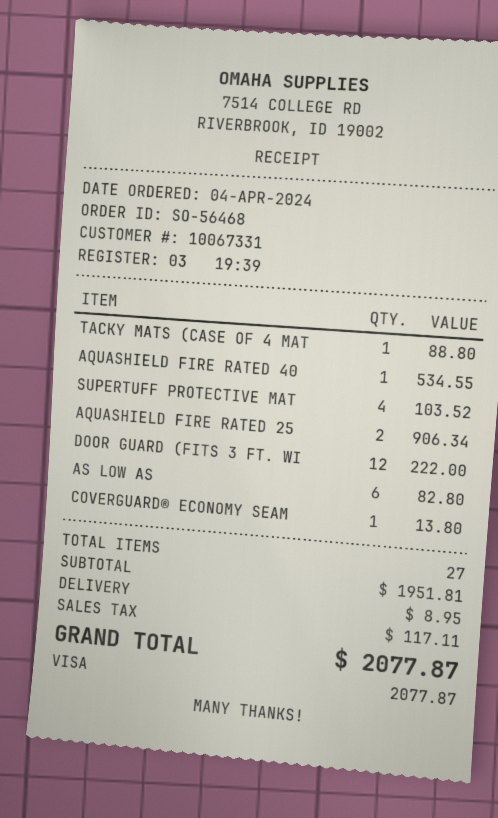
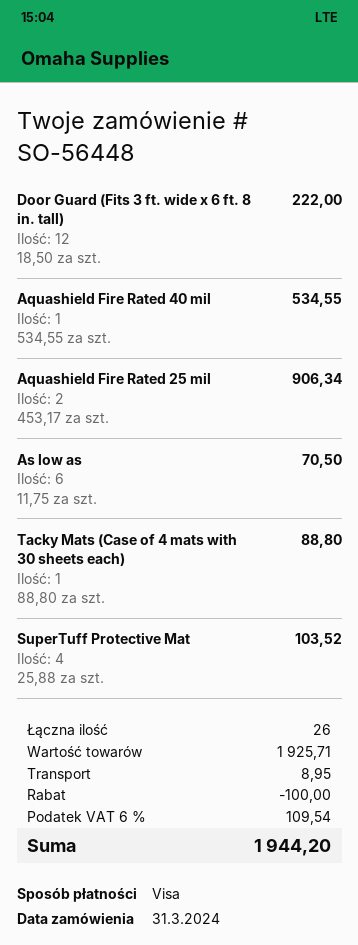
order number: SO-56468 -> SO-56448
order date: 2024-04-04 -> 2024-03-31
AS LOW AS: 6 for 82.80 -> 6 for 70.50
COVERGUARD® ECONOMY SEAM: 1 for 13.80 -> none
total quantity: 27 -> 26
subtotal: 1951.81 -> 1925.71
discount: none -> 100.00
tax: 117.11 -> 109.54
total: 2077.87 -> 1944.20

